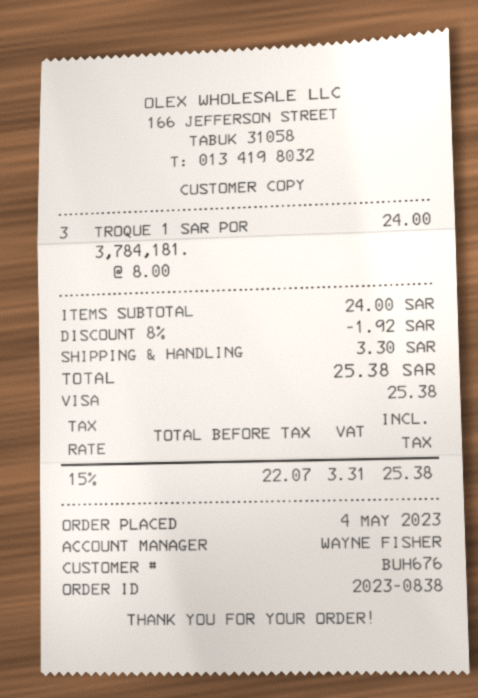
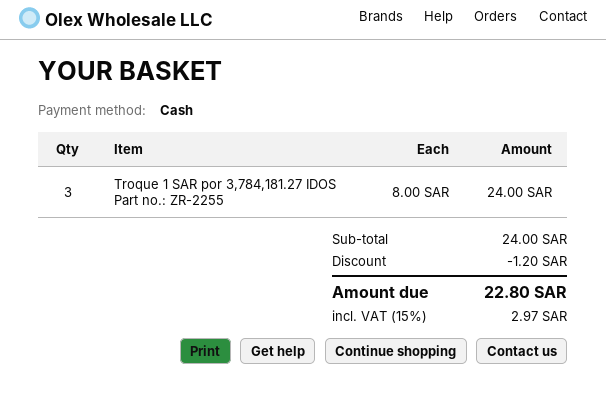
payment method: Visa -> cash
discount: 1.92 -> 1.20
shipping: 3.30 -> none
tax: 15% = 3.31 -> 15% = 2.97
total: 25.38 -> 22.80

